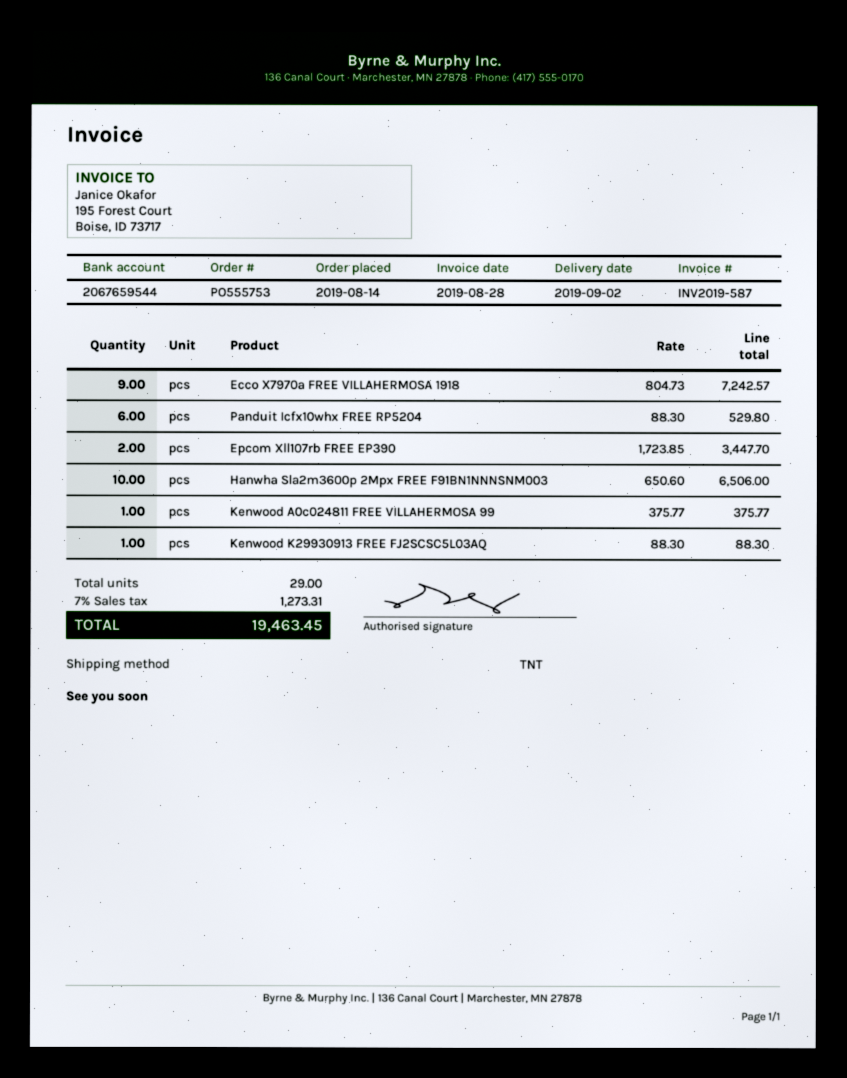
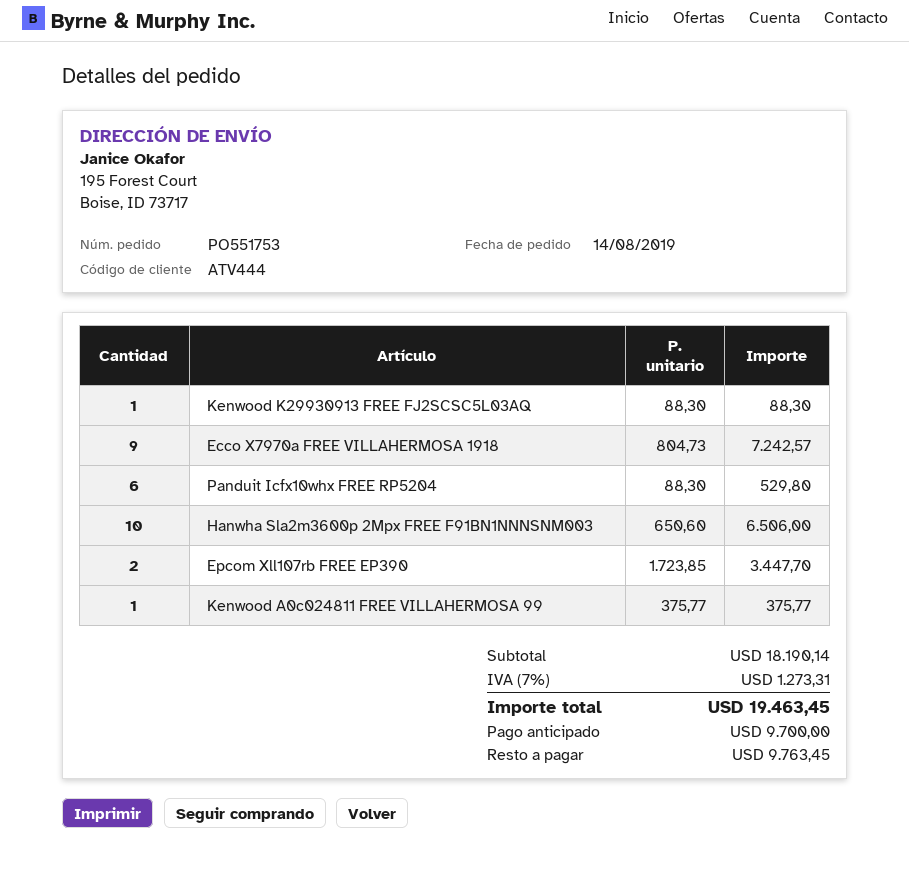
order number: PO555753 -> PO551753

